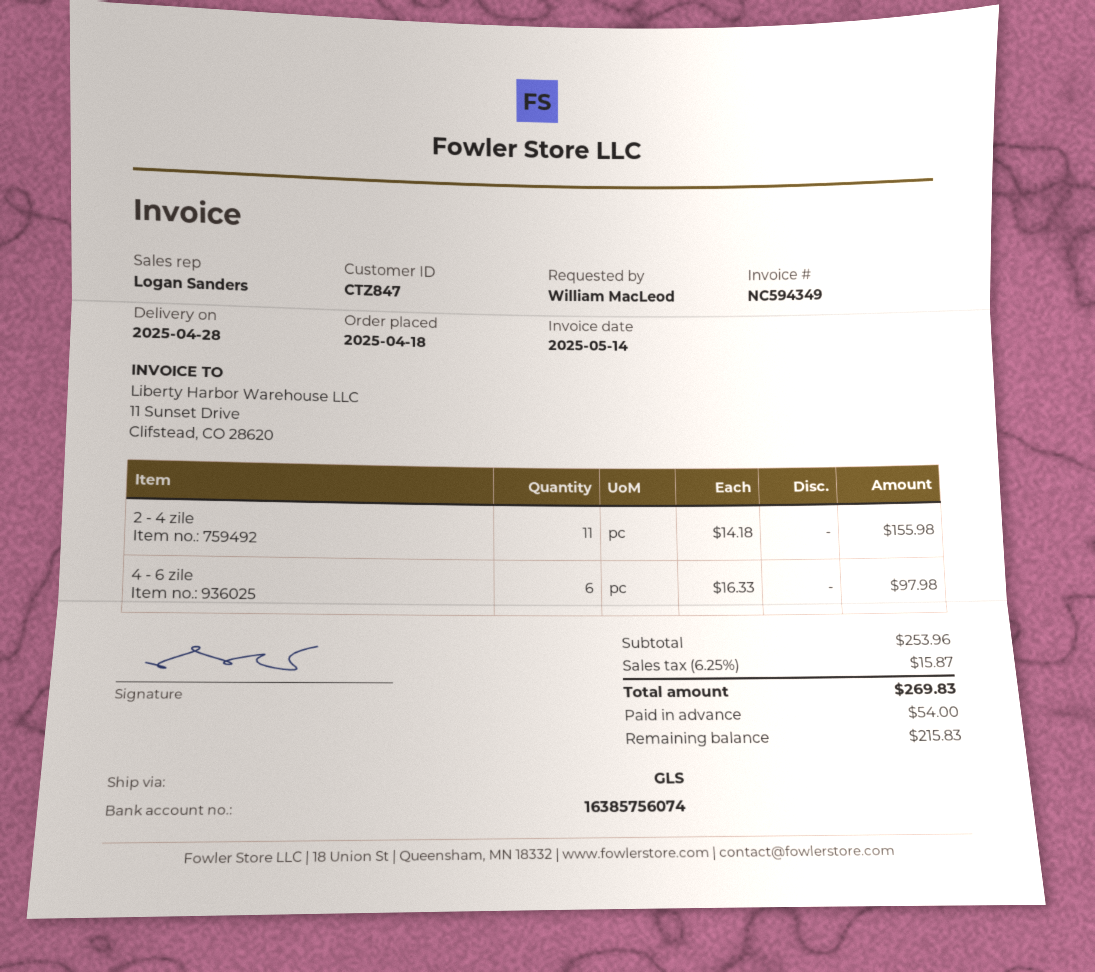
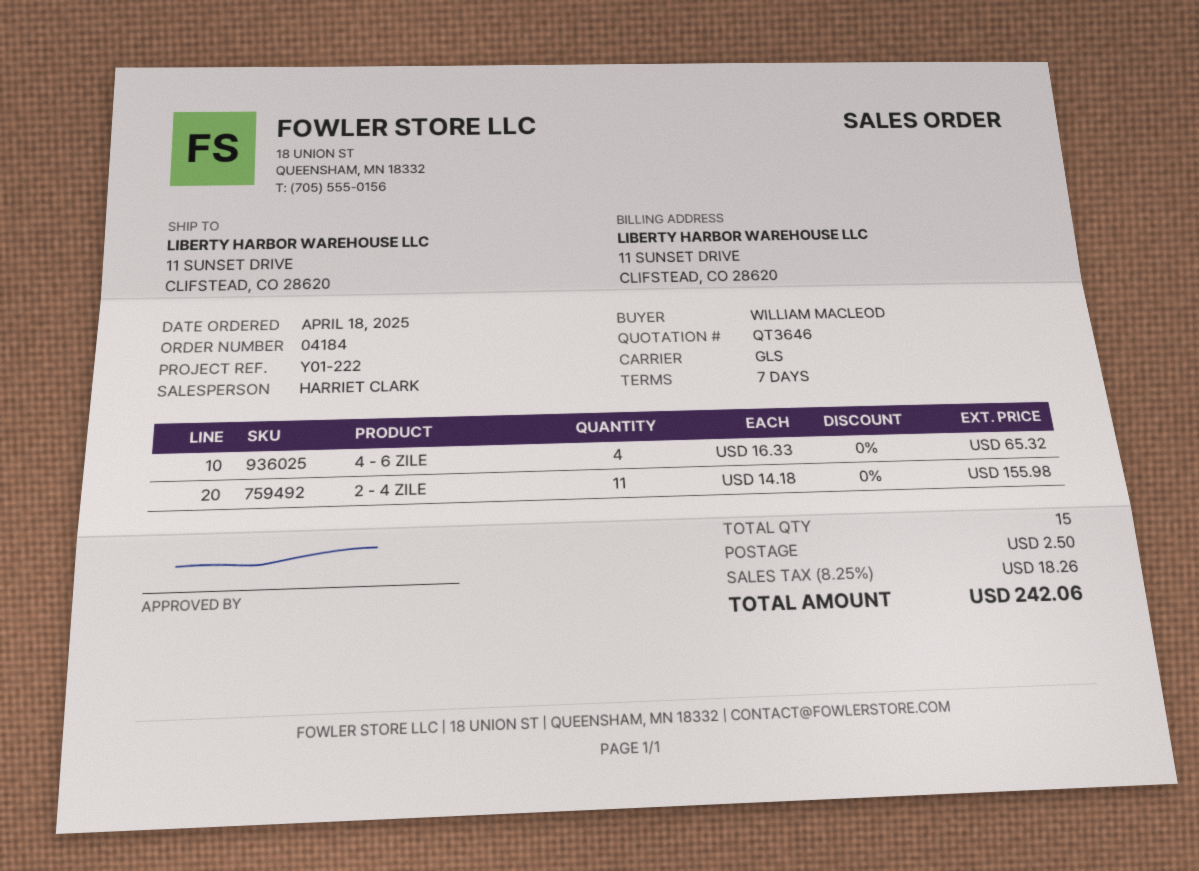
sales rep: Logan Sanders -> HARRIET CLARK
4 - 6 zile: 6 x 16.33 = 97.98 -> 4 x 16.33 = 65.32
shipping: none -> 2.50
tax: 6.25% = 15.87 -> 8.25% = 18.26
total: 269.83 -> 242.06

